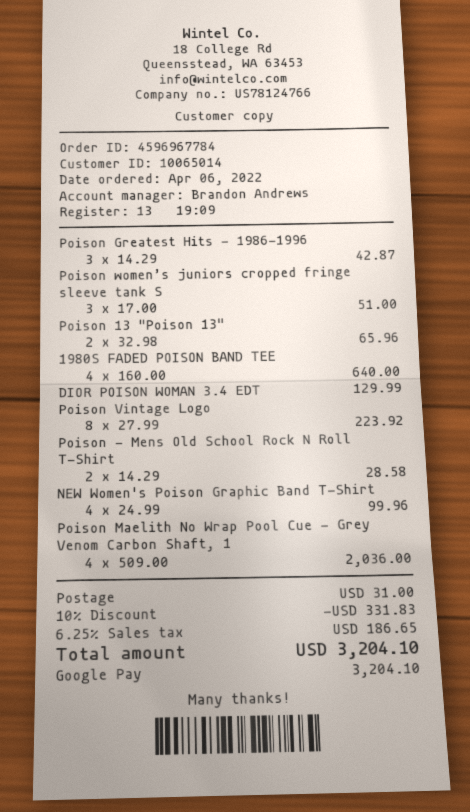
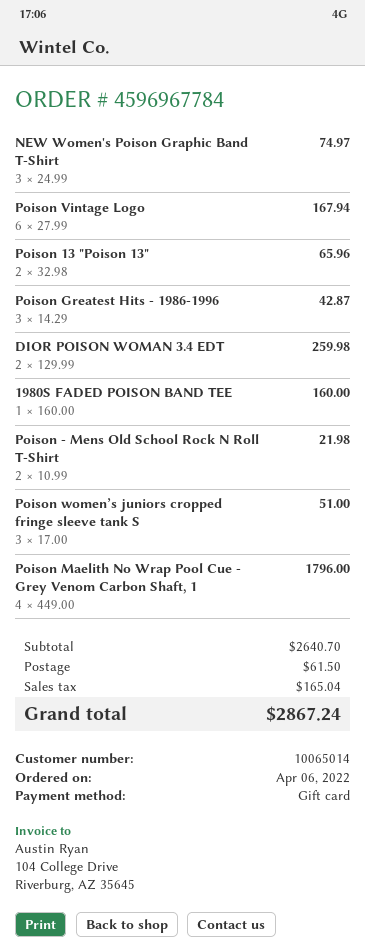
payment method: Google Pay -> gift card
1980S FADED POISON BAND TEE: 4 x 160.00 = 640.00 -> 1 x 160.00 = 160.00
DIOR POISON WOMAN 3.4 EDT: 1 x 129.99 = 129.99 -> 2 x 129.99 = 259.98
Poison Vintage Logo: 8 x 27.99 = 223.92 -> 6 x 27.99 = 167.94
Poison - Mens Old School Rock N Roll T-Shirt: 2 x 14.29 = 28.58 -> 2 x 10.99 = 21.98
NEW Women's Poison Graphic Band T-Shirt: 4 x 24.99 = 99.96 -> 3 x 24.99 = 74.97
Poison Maelith No Wrap Pool Cue - Grey Venom Carbon Shaft, 1: 4 x 509.00 = 2036.00 -> 4 x 449.00 = 1796.00
discount: 10% = 331.83 -> none
shipping: 31.00 -> 61.50
tax: 186.65 -> 165.04
total: 3204.10 -> 2867.24

